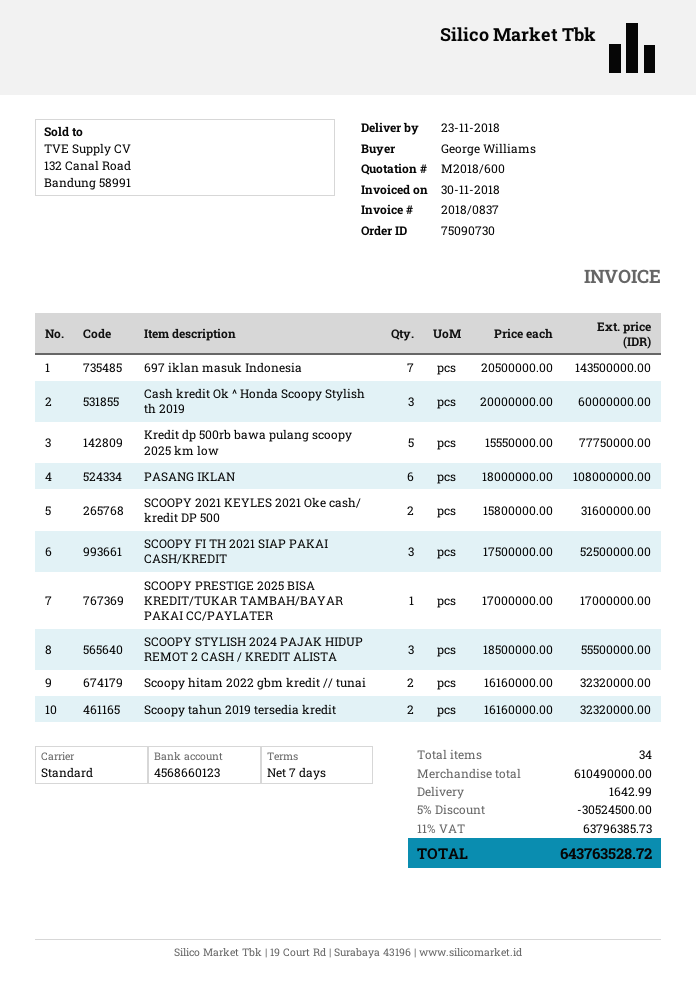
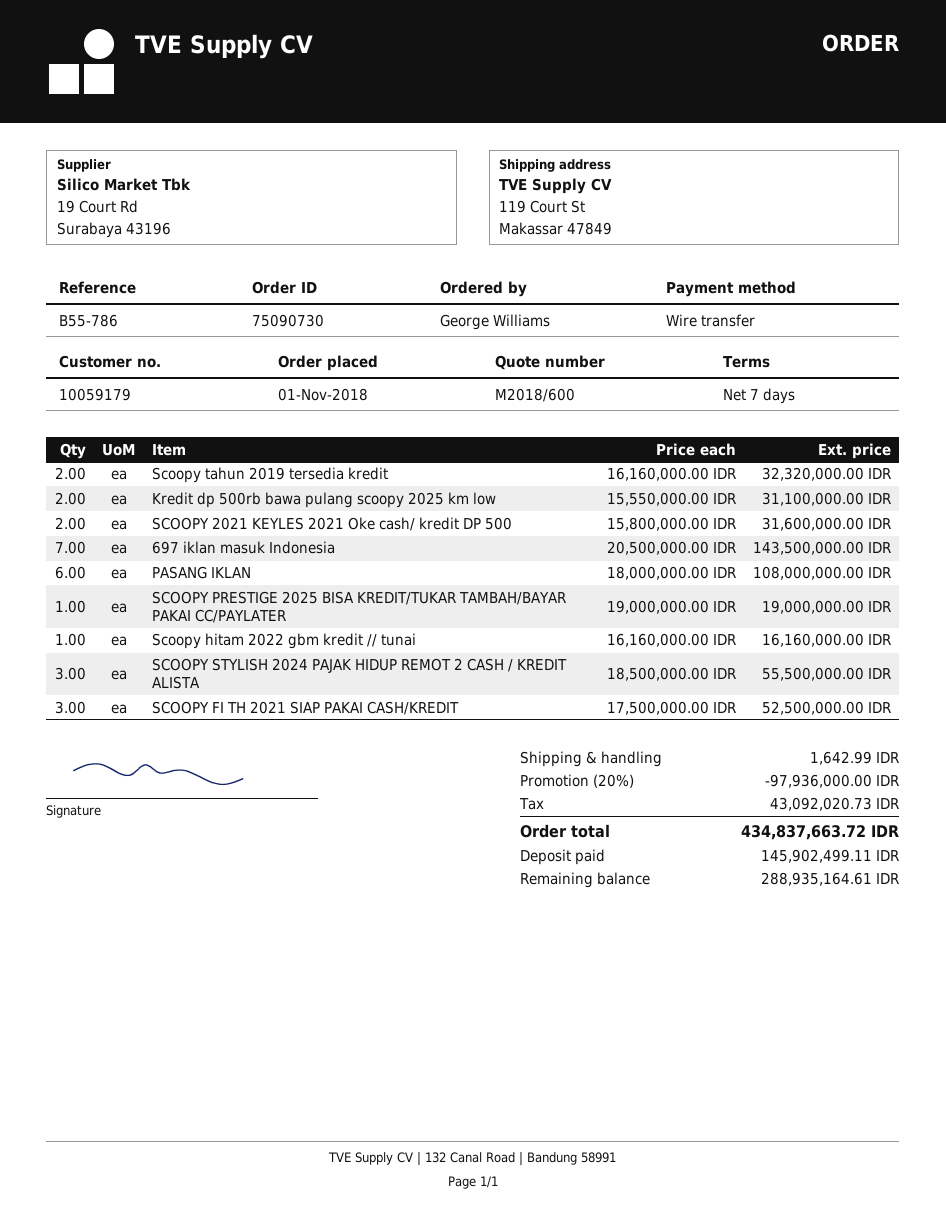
Cash kredit Ok ^ Honda Scoopy Stylish th 2019: 3 x 20000000.00 = 60000000.00 -> none
Kredit dp 500rb bawa pulang scoopy 2025 km low: 5 x 15550000.00 = 77750000.00 -> 2 x 15550000.00 = 31100000.00
SCOOPY PRESTIGE 2025 BISA KREDIT/TUKAR TAMBAH/BAYAR PAKAI CC/PAYLATER: 1 x 17000000.00 = 17000000.00 -> 1 x 19000000.00 = 19000000.00
Scoopy hitam 2022 gbm kredit // tunai: 2 x 16160000.00 = 32320000.00 -> 1 x 16160000.00 = 16160000.00
discount: 5% = 30524500.00 -> 20% = 97936000.00
tax: 63796385.73 -> 43092020.73
total: 643763528.72 -> 434837663.72

